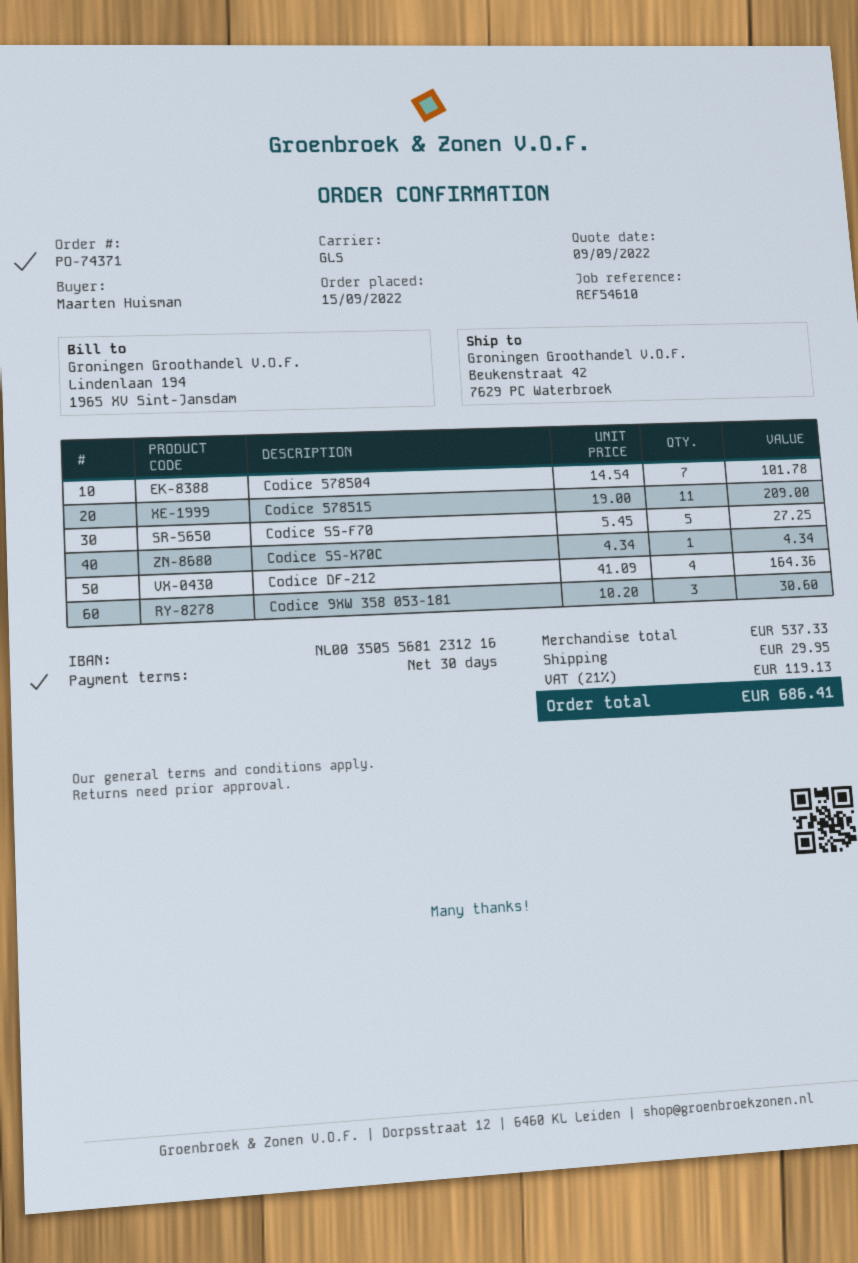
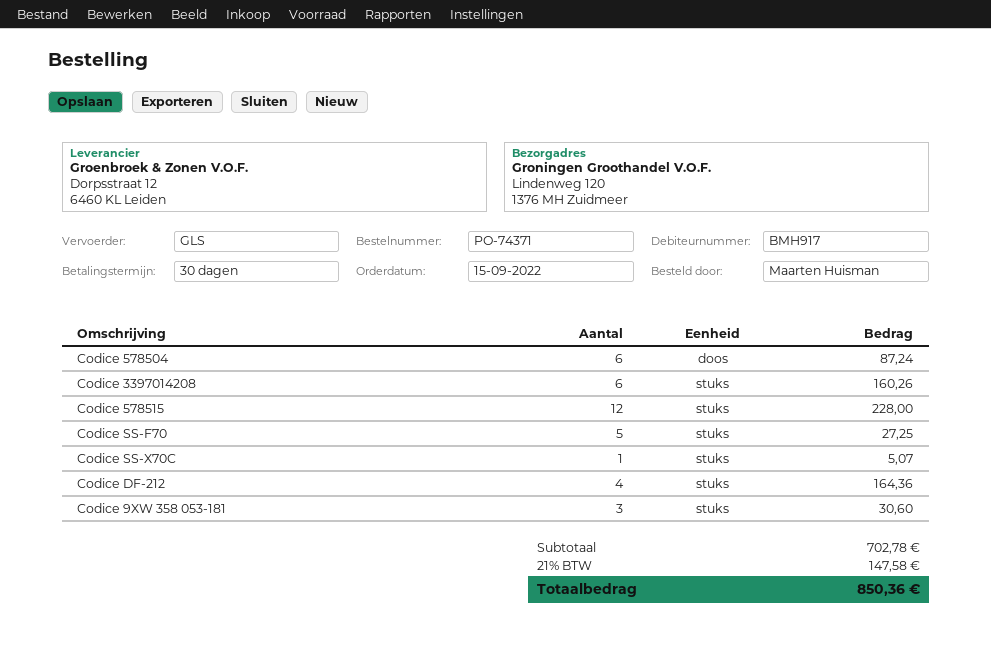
ship to: Beukenstraat 42, 7629 PC Waterbroek -> Lindenweg 120, 1376 MH Zuidmeer
Codice 578504: 7 for 101.78 -> 6 for 87.24
Codice 578515: 11 for 209.00 -> 12 for 228.00
Codice SS-X70C: 1 for 4.34 -> 1 for 5.07
Codice 3397014208: none -> 6 for 160.26
subtotal: 537.33 -> 702.78
shipping: 29.95 -> none
tax: 21% = 119.13 -> 21% = 147.58
total: 686.41 -> 850.36

